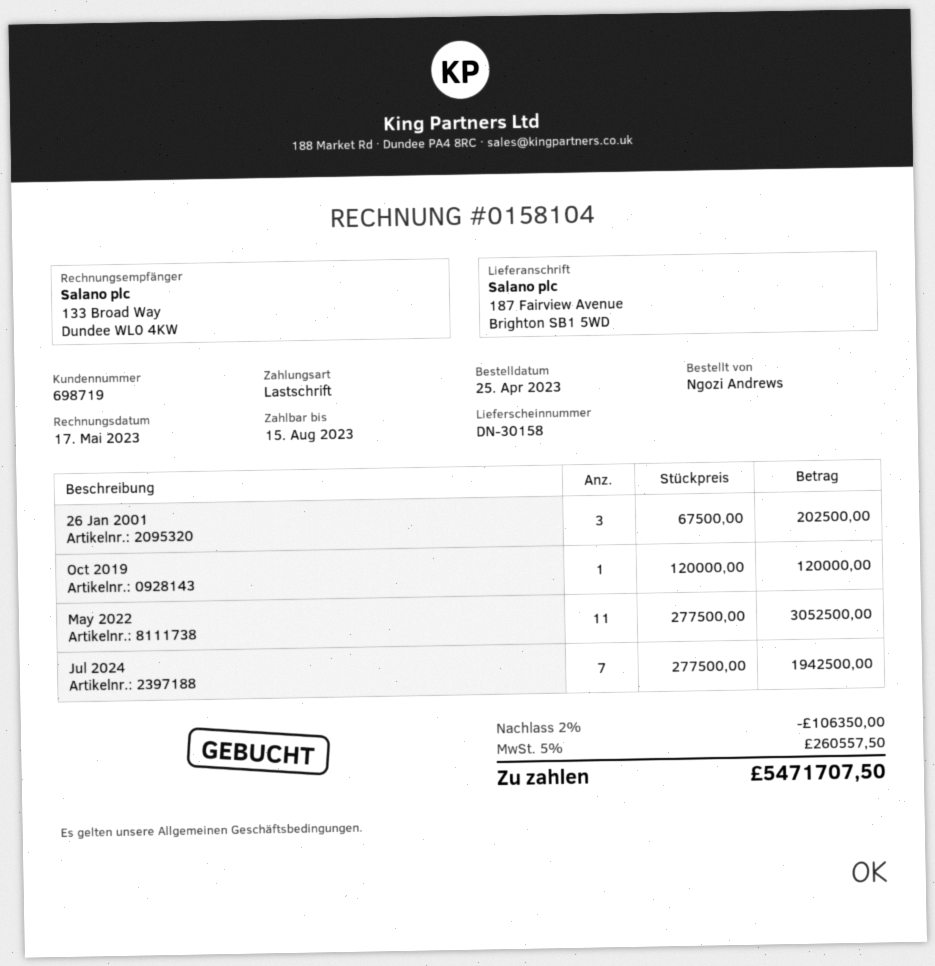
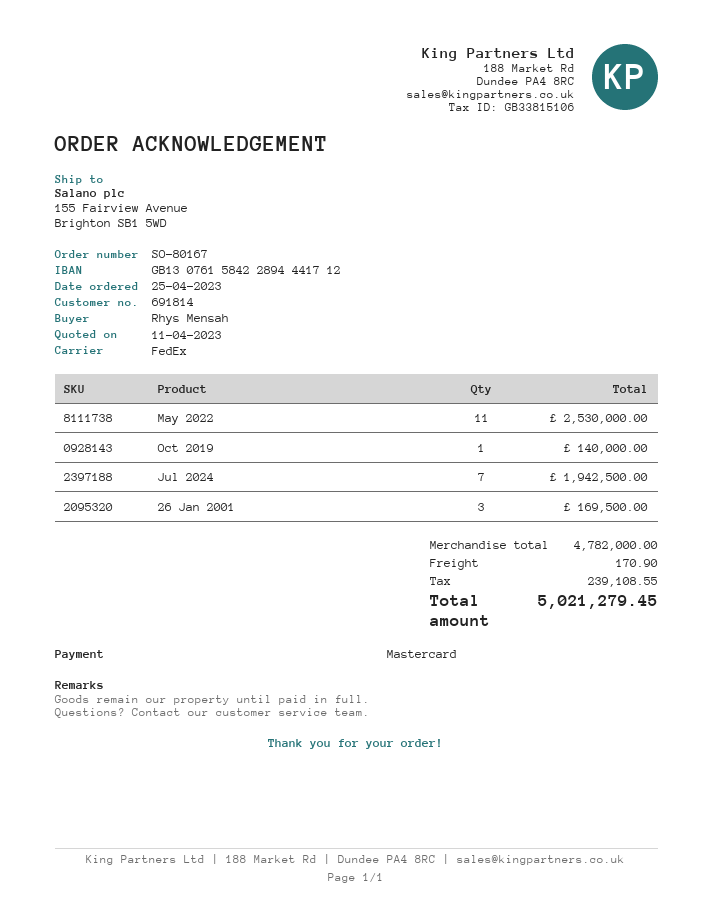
customer number: 698719 -> 691814
ordered by: Ngozi Andrews -> Rhys Mensah
payment method: direct debit -> Mastercard
ship to: 187 Fairview Avenue, Brighton SB1 5WD -> 155 Fairview Avenue, Brighton SB1 5WD
26 Jan 2001: 3 for 202500.00 -> 3 for 169500.00
Oct 2019: 1 for 120000.00 -> 1 for 140000.00
May 2022: 11 for 3052500.00 -> 11 for 2530000.00
discount: 2% = 106350.00 -> none
shipping: none -> 170.90
tax: 260557.50 -> 239108.55
total: 5471707.50 -> 5021279.45

